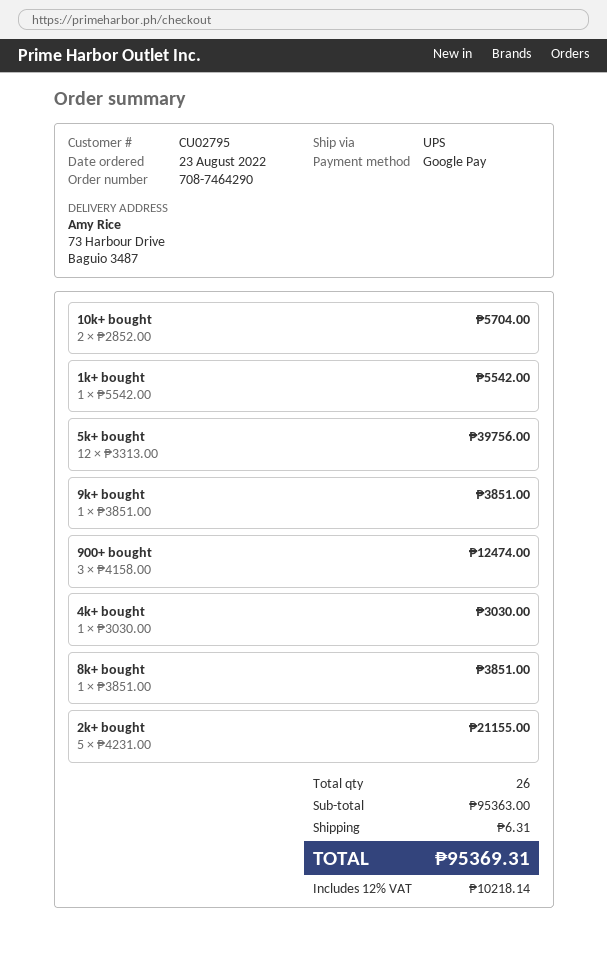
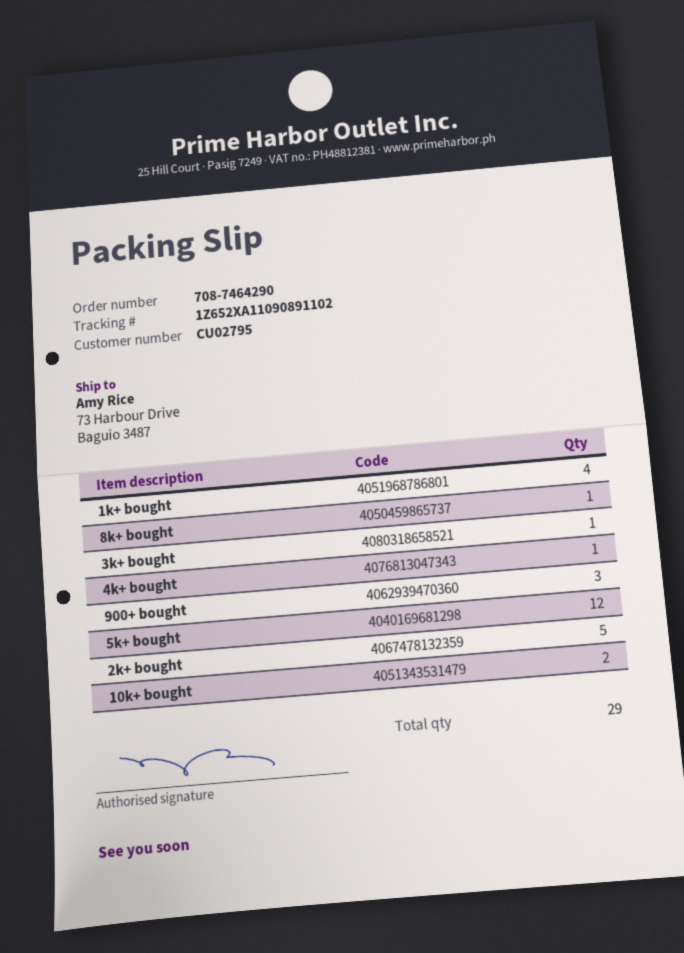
1k+ bought: 1 -> 4
9k+ bought: 1 -> none
3k+ bought: none -> 1
total quantity: 26 -> 29

